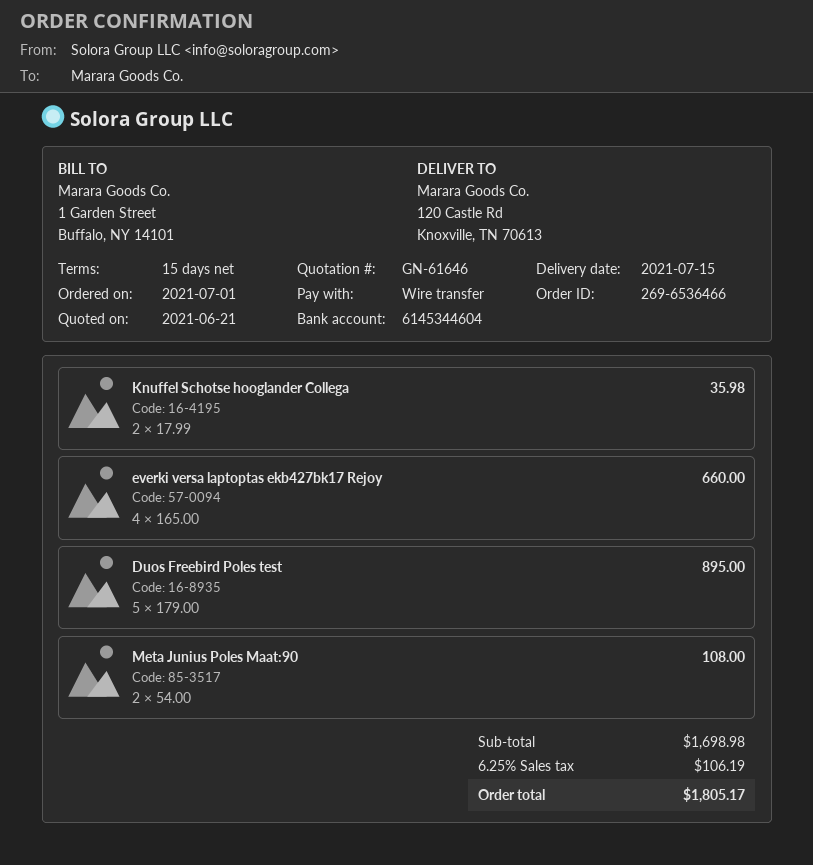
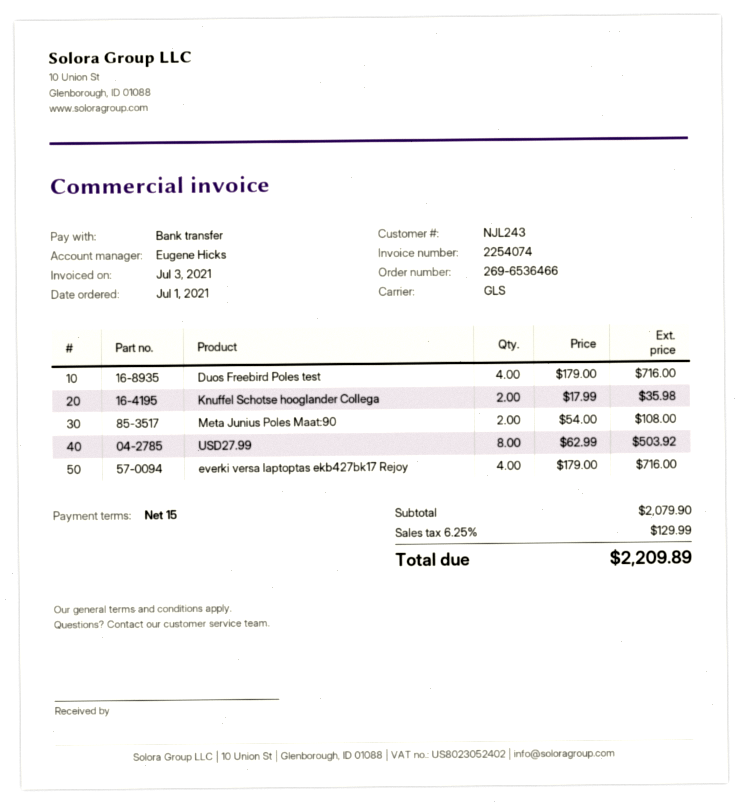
everki versa laptoptas ekb427bk17 Rejoy: 4 x 165.00 = 660.00 -> 4 x 179.00 = 716.00
Duos Freebird Poles test: 5 x 179.00 = 895.00 -> 4 x 179.00 = 716.00
USD27.99: none -> 8 x 62.99 = 503.92
subtotal: 1698.98 -> 2079.90
tax: 6.25% = 106.19 -> 6.25% = 129.99
total: 1805.17 -> 2209.89

